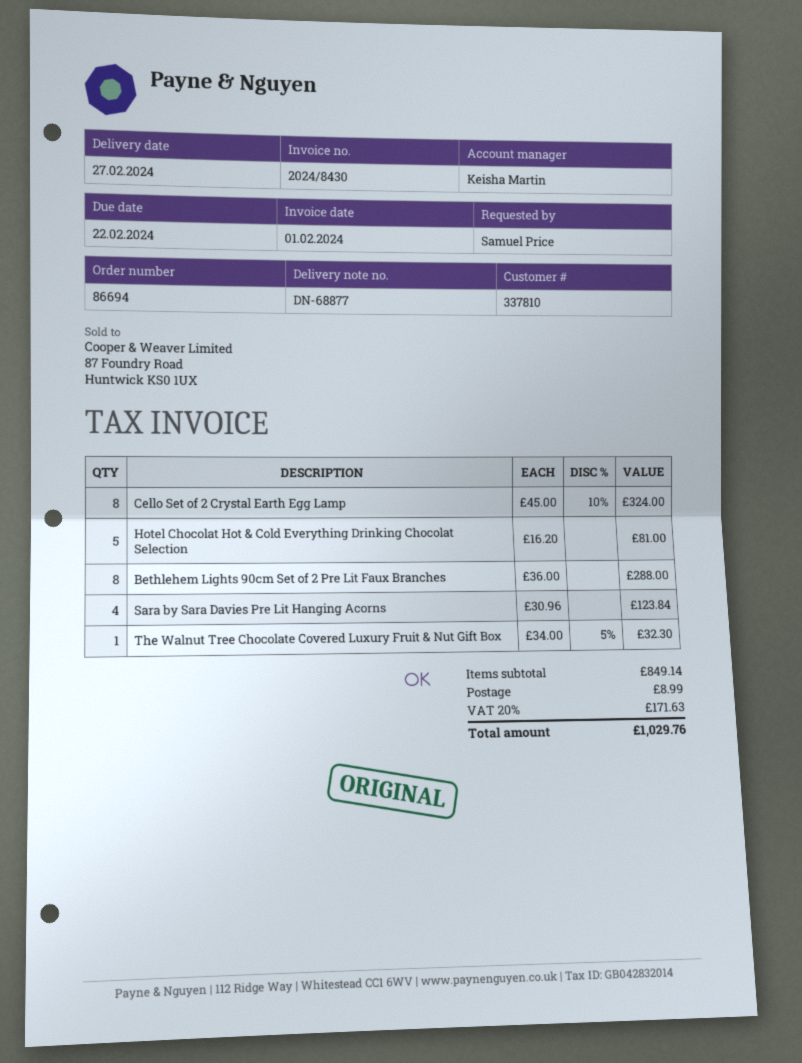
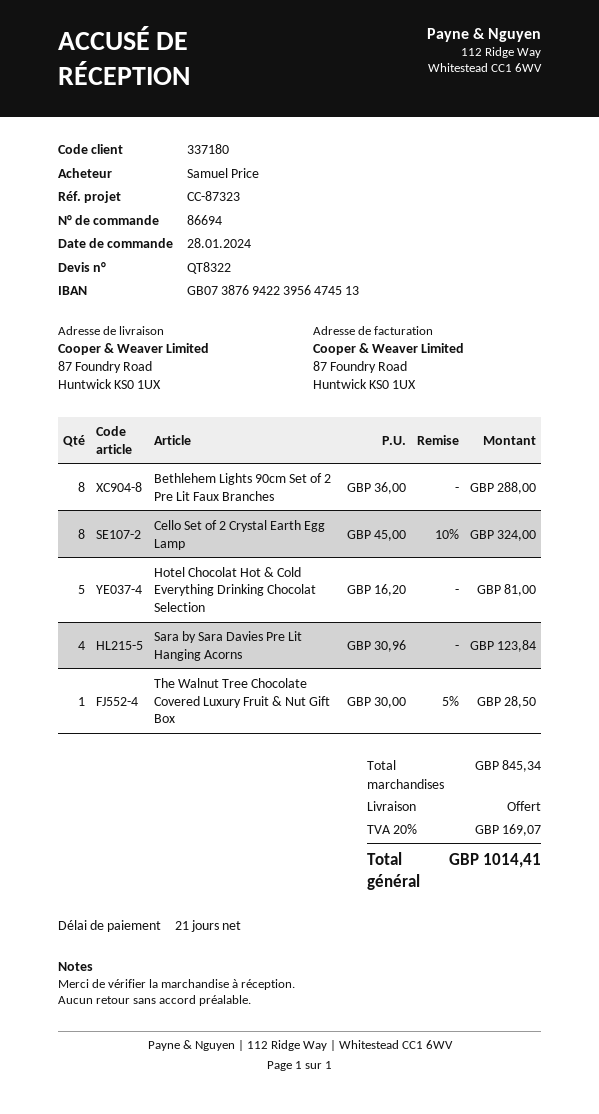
customer number: 337810 -> 337180
The Walnut Tree Chocolate Covered Luxury Fruit & Nut Gift Box: 1 x 34.00 - 5% = 32.30 -> 1 x 30.00 - 5% = 28.50
subtotal: 849.14 -> 845.34
shipping: 8.99 -> 0.00
tax: 20% = 171.63 -> 20% = 169.07
total: 1029.76 -> 1014.41

